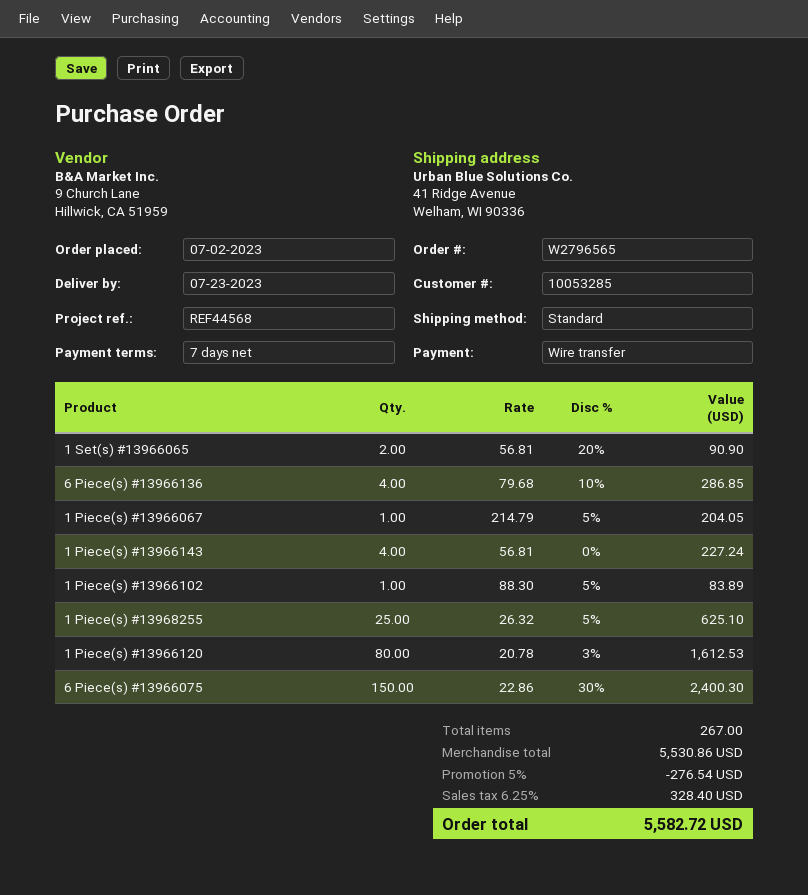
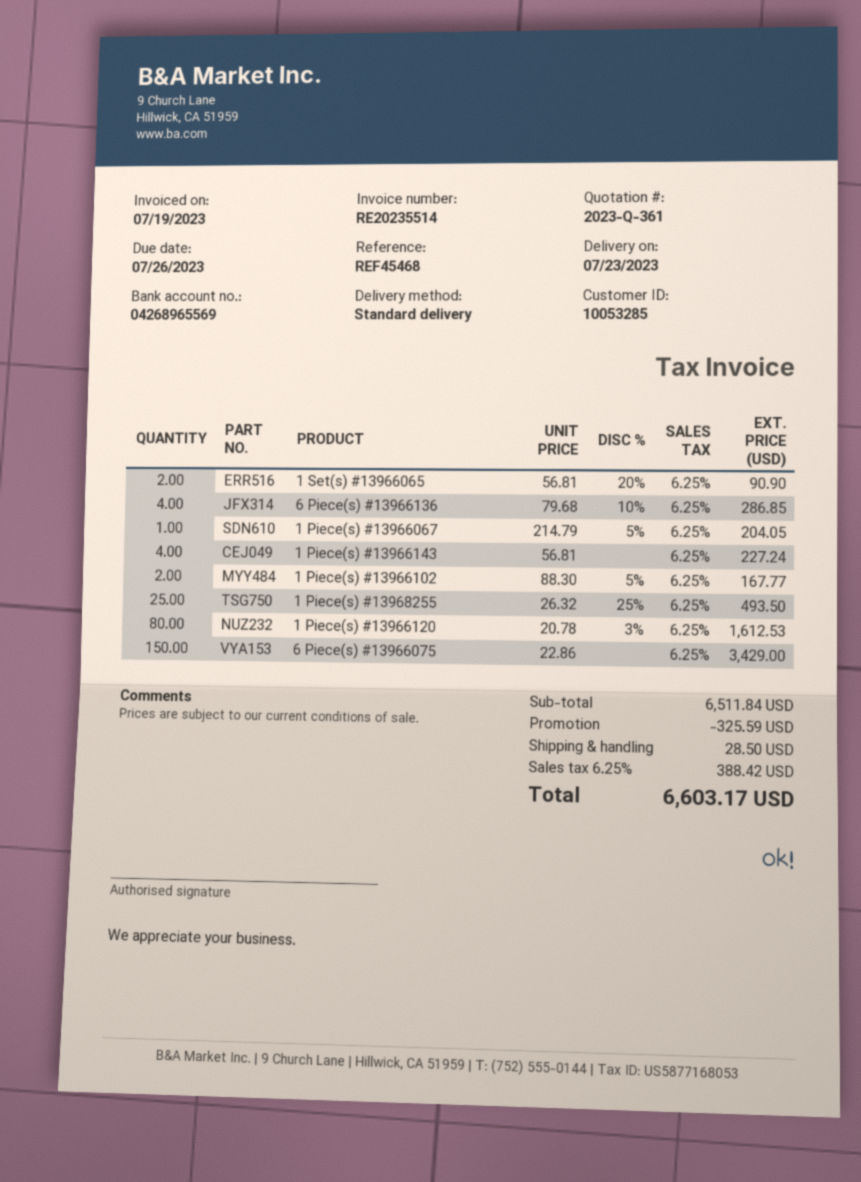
reference: REF44568 -> REF45468
1 Piece(s) #13966102: 1 x 88.30 - 5% = 83.89 -> 2 x 88.30 - 5% = 167.77
1 Piece(s) #13968255: 25 x 26.32 - 5% = 625.10 -> 25 x 26.32 - 25% = 493.50
6 Piece(s) #13966075: 150 x 22.86 - 30% = 2400.30 -> 150 x 22.86 = 3429.00
subtotal: 5530.86 -> 6511.84
discount: 276.54 -> 325.59
shipping: none -> 28.50
tax: 6.25% = 328.40 -> 6.25% = 388.42
total: 5582.72 -> 6603.17

